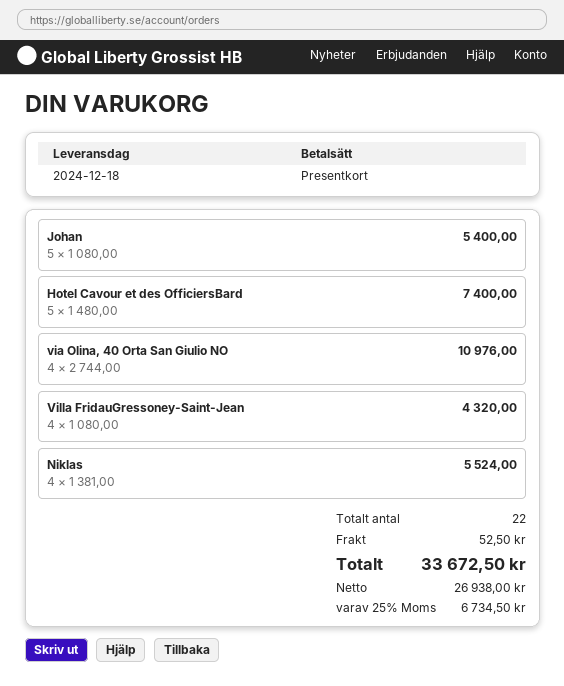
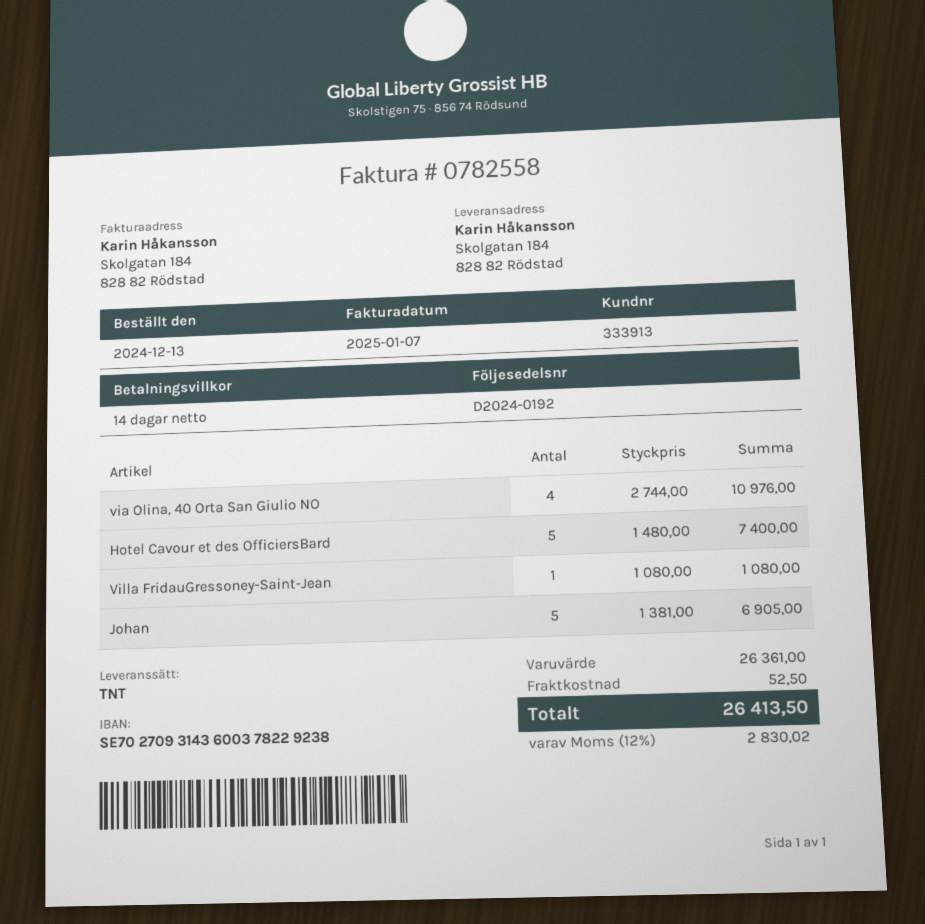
Johan: 5 x 1080.00 = 5400.00 -> 5 x 1381.00 = 6905.00
Villa FridauGressoney-Saint-Jean: 4 x 1080.00 = 4320.00 -> 1 x 1080.00 = 1080.00
Niklas: 4 x 1381.00 = 5524.00 -> none
tax: 25% = 6734.50 -> 12% = 2830.02
total: 33672.50 -> 26413.50

